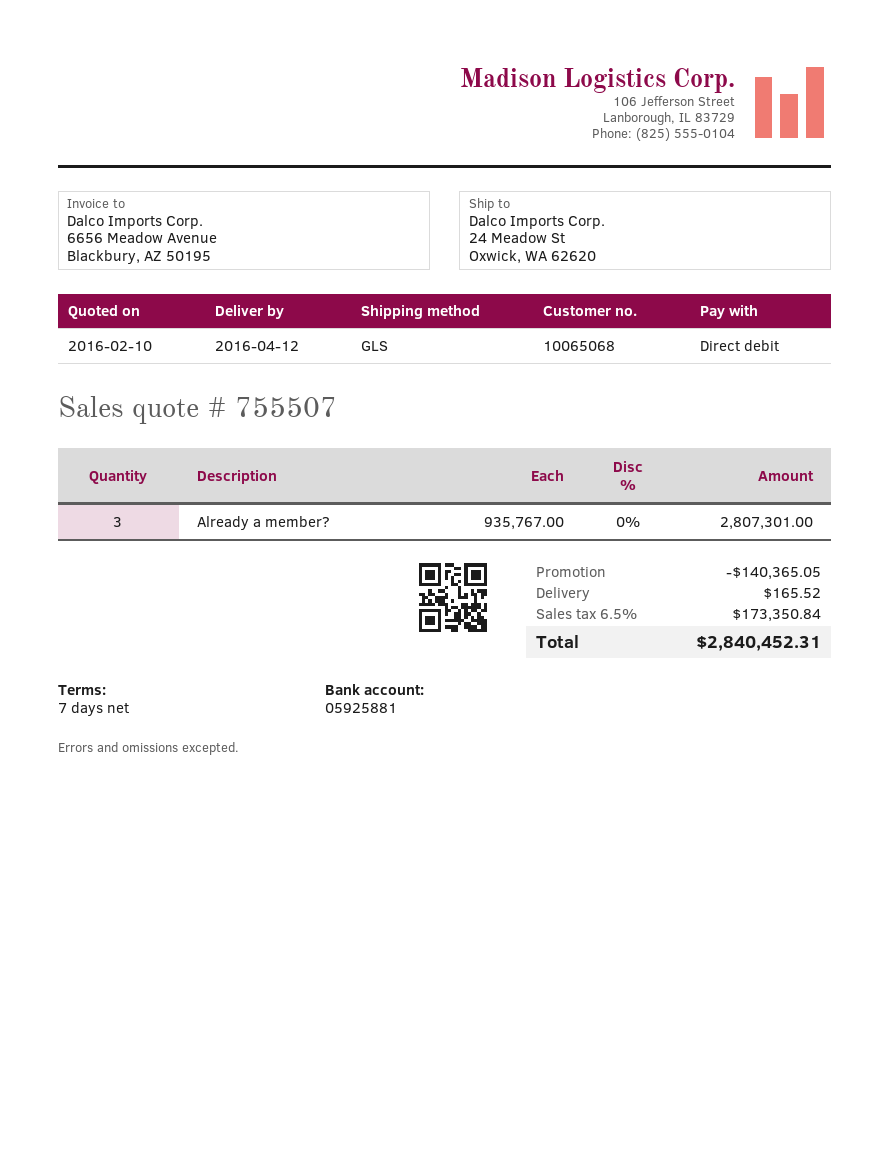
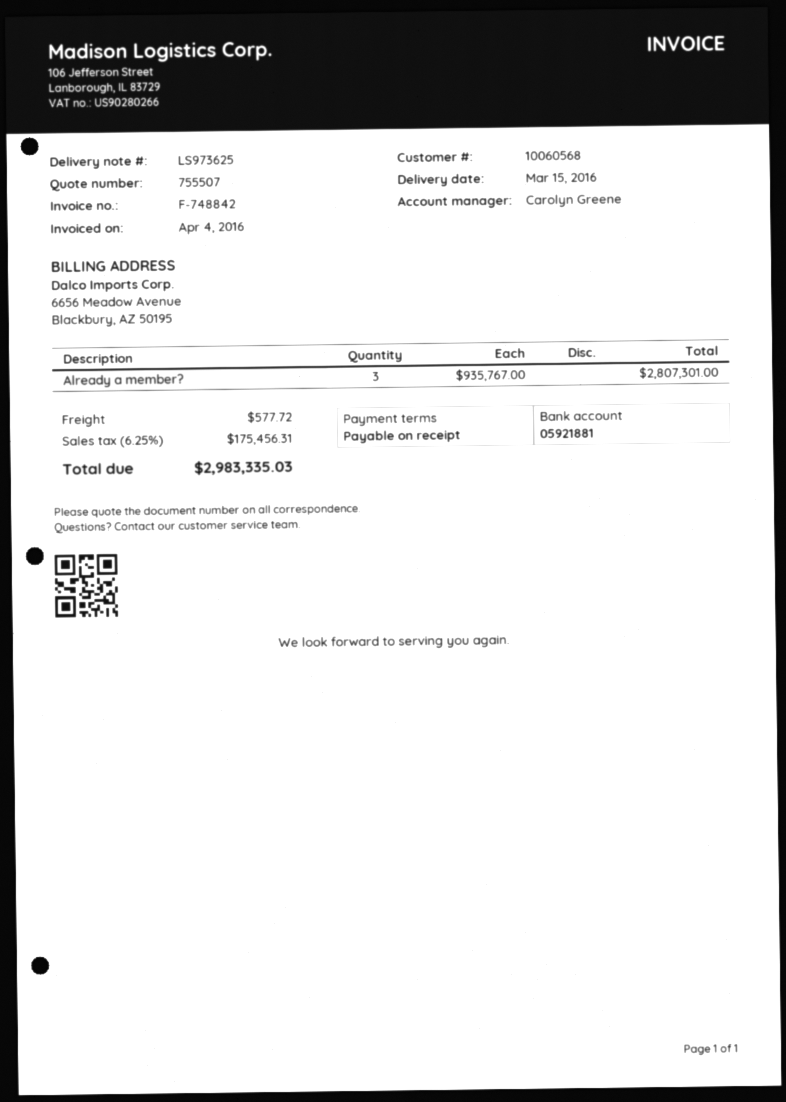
delivery date: 2016-04-12 -> 2016-03-15
payment terms: 7 days -> on receipt
customer number: 10065068 -> 10060568
bank account: 05925881 -> 05921881
discount: 140365.05 -> none
shipping: 165.52 -> 577.72
tax: 6.5% = 173350.84 -> 6.25% = 175456.31
total: 2840452.31 -> 2983335.03

